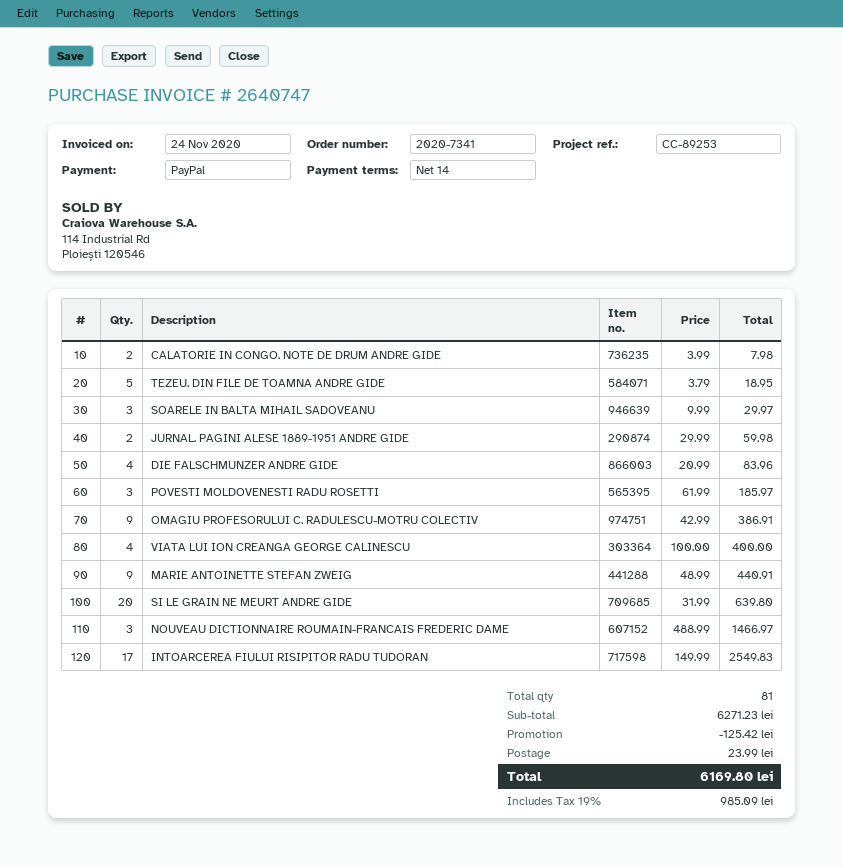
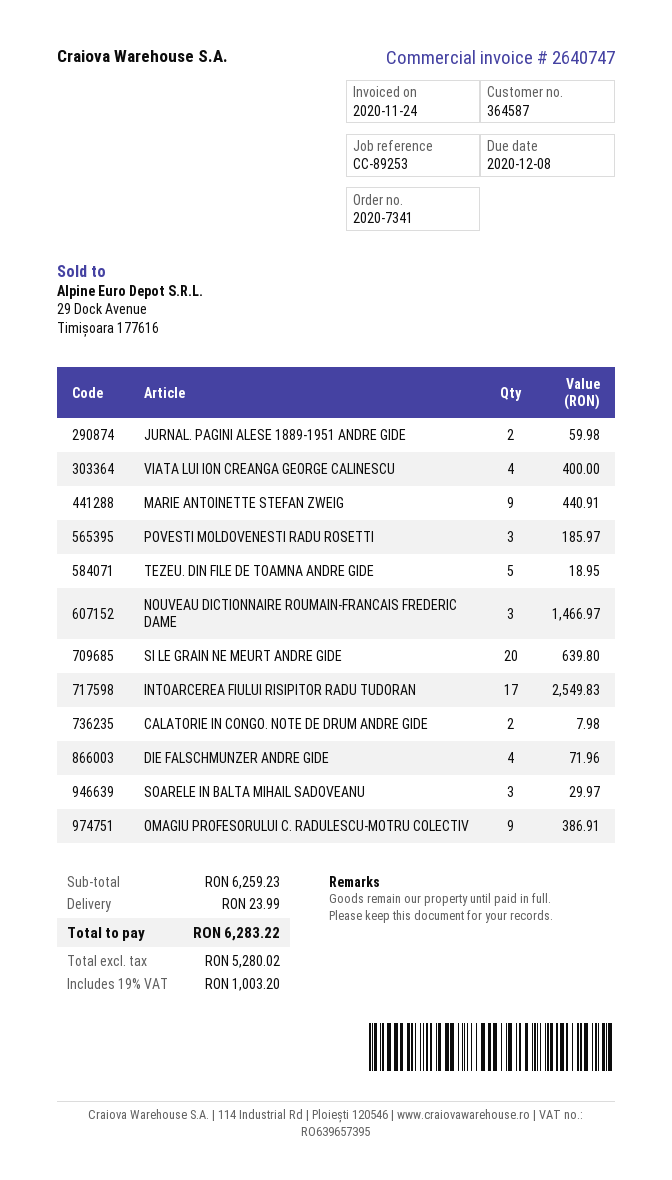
DIE FALSCHMUNZER ANDRE GIDE: 4 for 83.96 -> 4 for 71.96
subtotal: 6271.23 -> 6259.23
discount: 125.42 -> none
tax: 19% = 985.09 -> 19% = 1003.20
total: 6169.80 -> 6283.22

